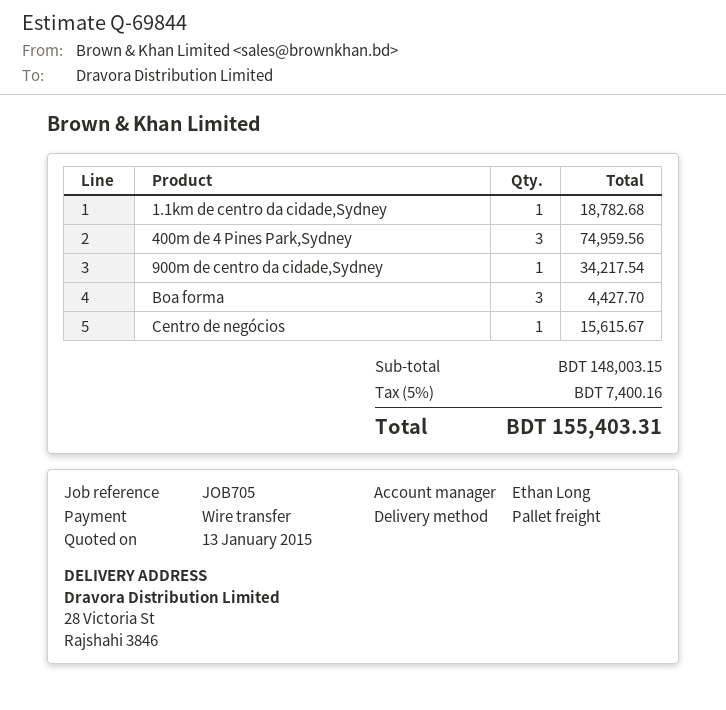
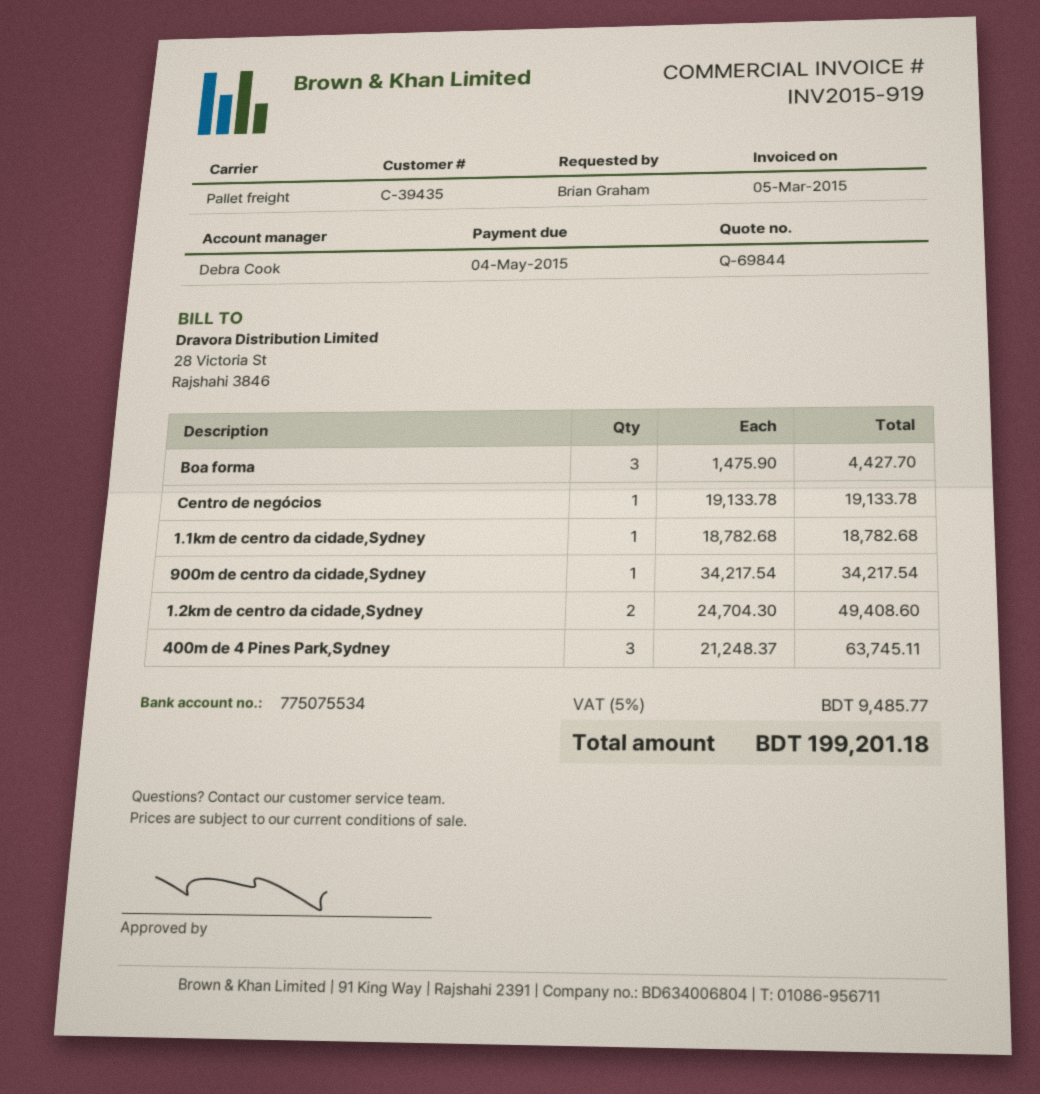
sales rep: Ethan Long -> Debra Cook
400m de 4 Pines Park,Sydney: 3 for 74959.56 -> 3 for 63745.11
Centro de negócios: 1 for 15615.67 -> 1 for 19133.78
1.2km de centro da cidade,Sydney: none -> 2 for 49408.60
tax: 5% = 7400.16 -> 5% = 9485.77
total: 155403.31 -> 199201.18

